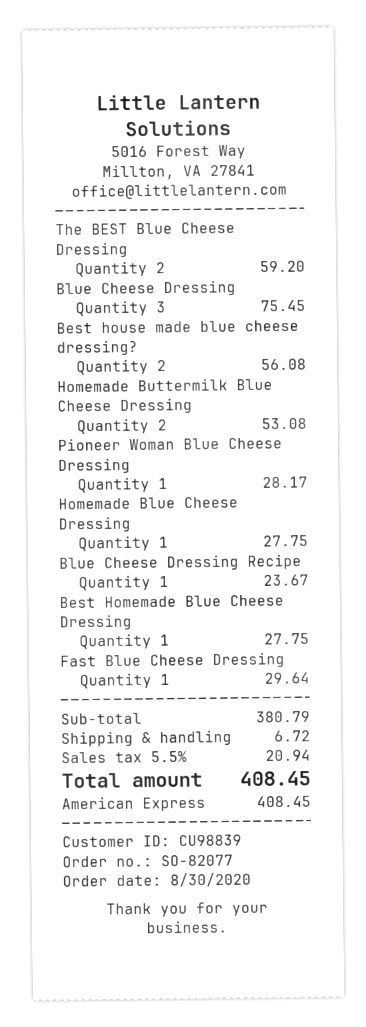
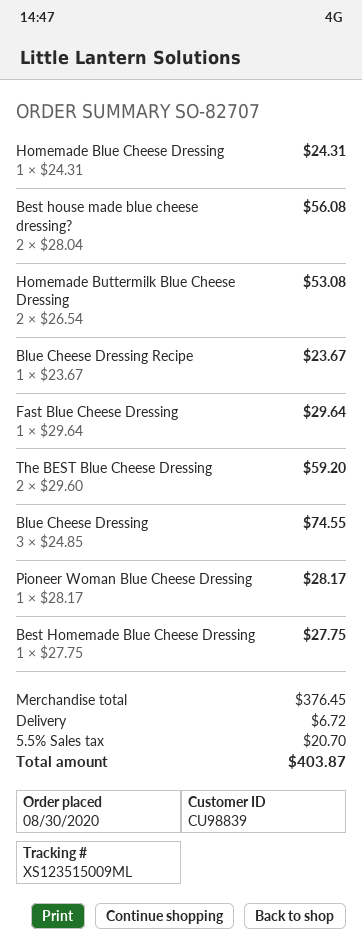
order number: SO-82077 -> SO-82707
Blue Cheese Dressing: 3 for 75.45 -> 3 for 74.55
Homemade Blue Cheese Dressing: 1 for 27.75 -> 1 for 24.31
subtotal: 380.79 -> 376.45
tax: 5.5% = 20.94 -> 5.5% = 20.70
total: 408.45 -> 403.87

